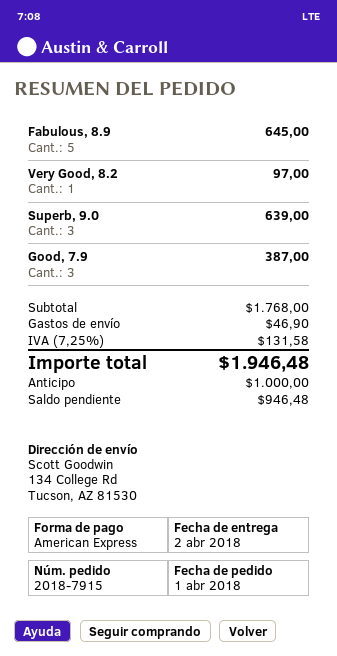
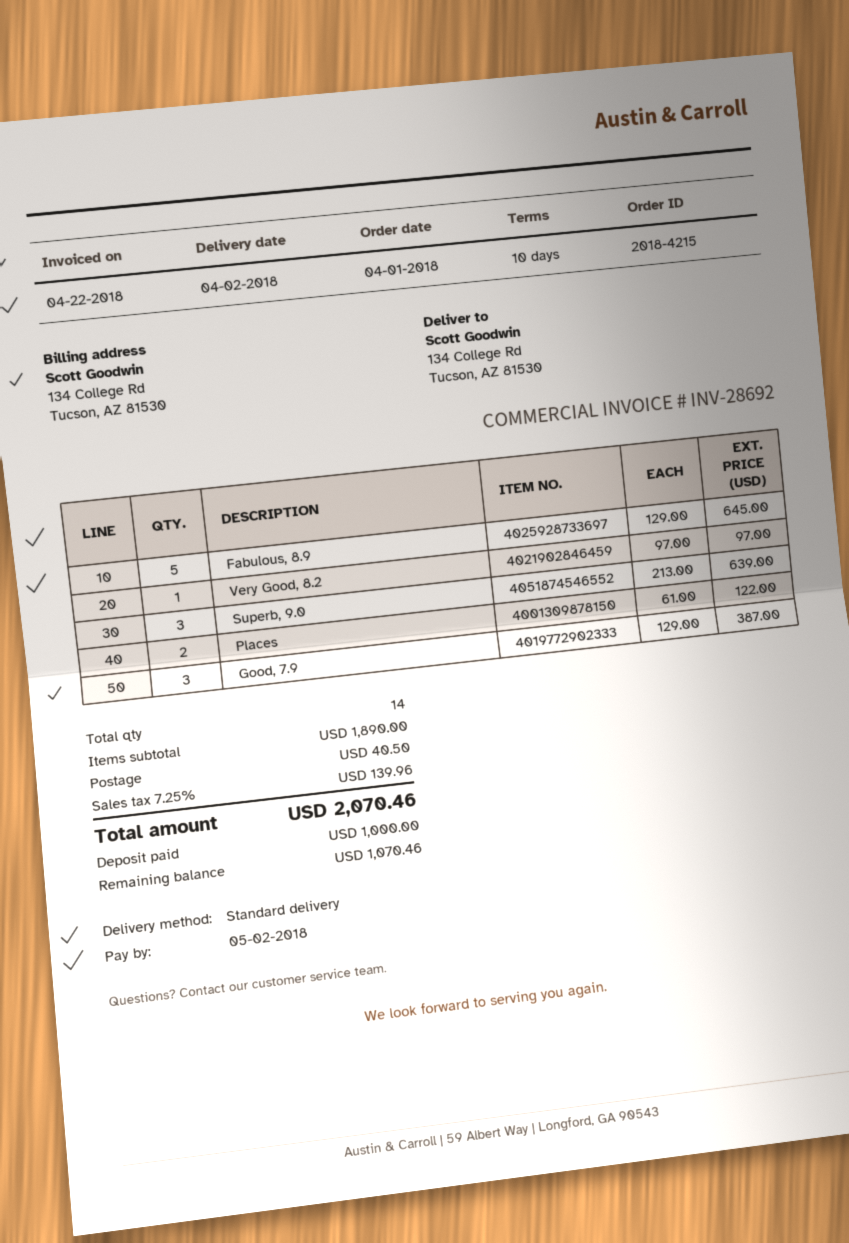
order number: 2018-7915 -> 2018-4215
Places: none -> 2 for 122.00
subtotal: 1768.00 -> 1890.00
shipping: 46.90 -> 40.50
tax: 7.25% = 131.58 -> 7.25% = 139.96
total: 1946.48 -> 2070.46
balance: 946.48 -> 1070.46

